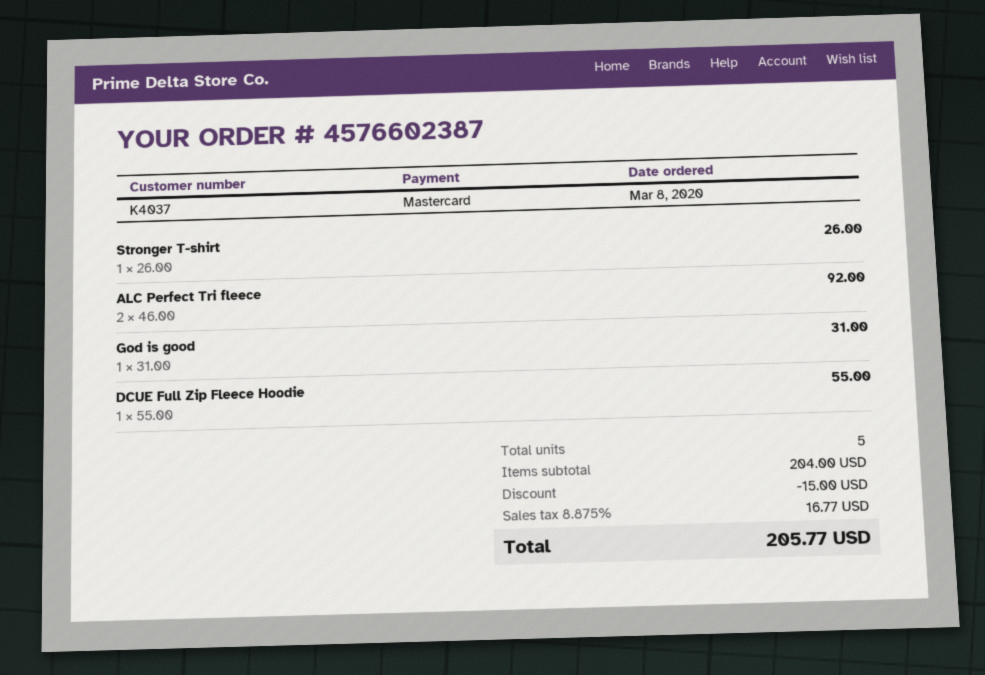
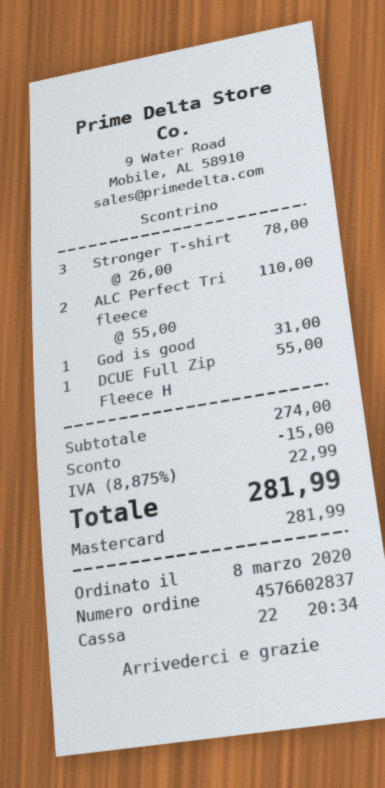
order number: 4576602387 -> 4576602837
Stronger T-shirt: 1 x 26.00 = 26.00 -> 3 x 26.00 = 78.00
ALC Perfect Tri fleece: 2 x 46.00 = 92.00 -> 2 x 55.00 = 110.00
subtotal: 204.00 -> 274.00
tax: 8.875% = 16.77 -> 8.875% = 22.99
total: 205.77 -> 281.99

